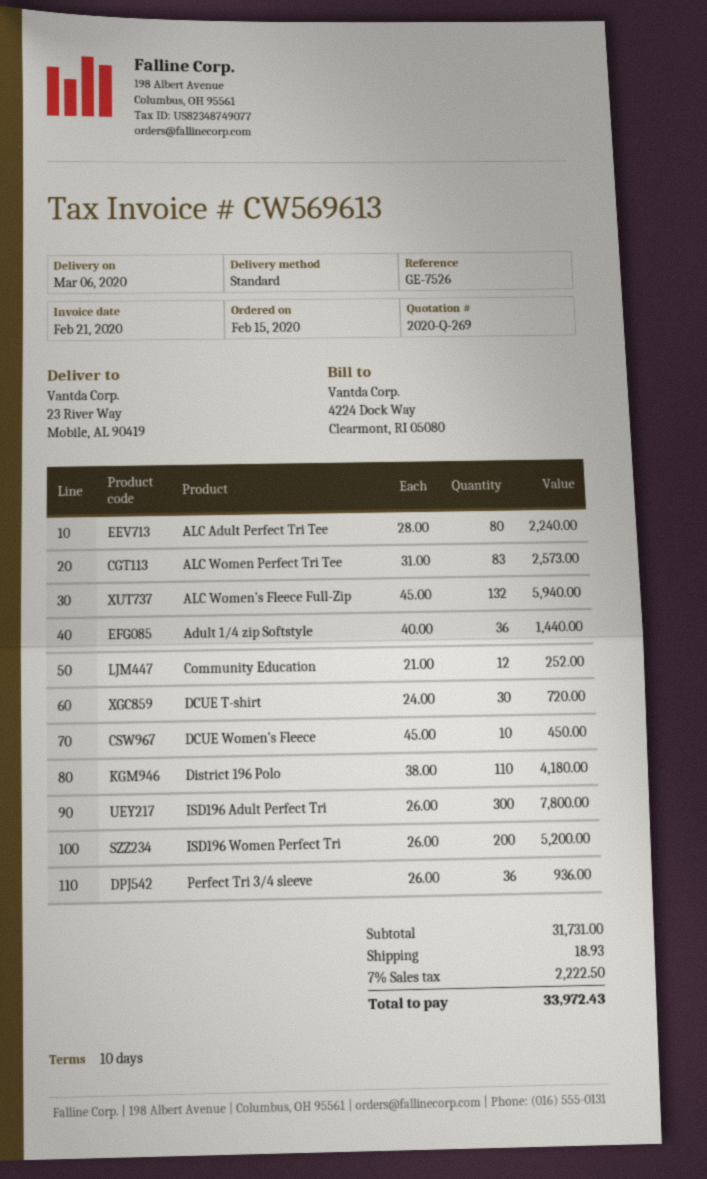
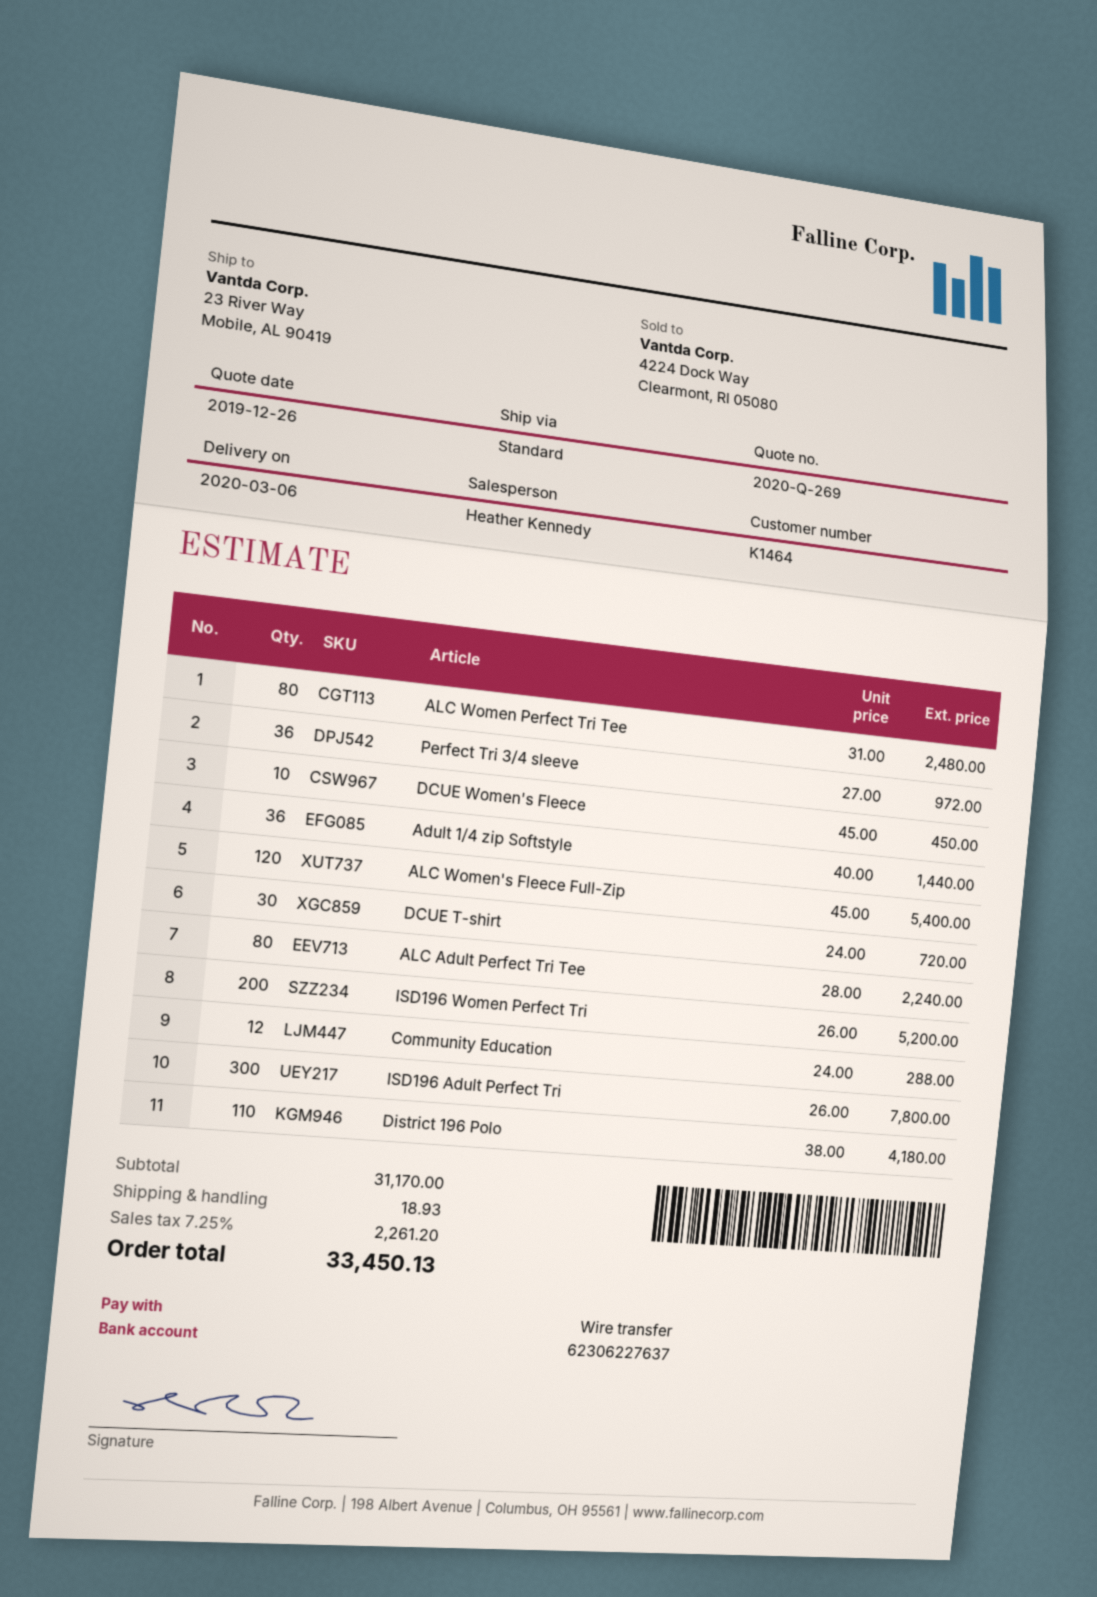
ALC Women Perfect Tri Tee: 83 x 31.00 = 2573.00 -> 80 x 31.00 = 2480.00
ALC Women's Fleece Full-Zip: 132 x 45.00 = 5940.00 -> 120 x 45.00 = 5400.00
Community Education: 12 x 21.00 = 252.00 -> 12 x 24.00 = 288.00
Perfect Tri 3/4 sleeve: 36 x 26.00 = 936.00 -> 36 x 27.00 = 972.00
subtotal: 31731.00 -> 31170.00
tax: 7% = 2222.50 -> 7.25% = 2261.20
total: 33972.43 -> 33450.13

